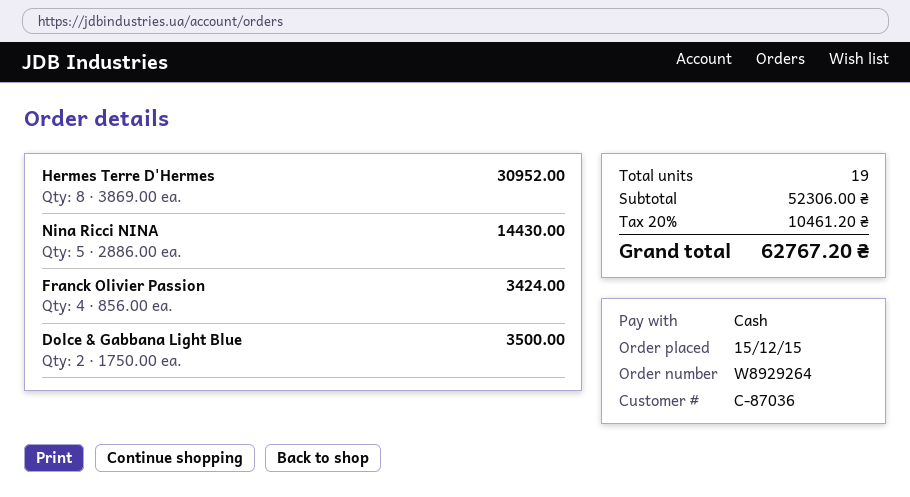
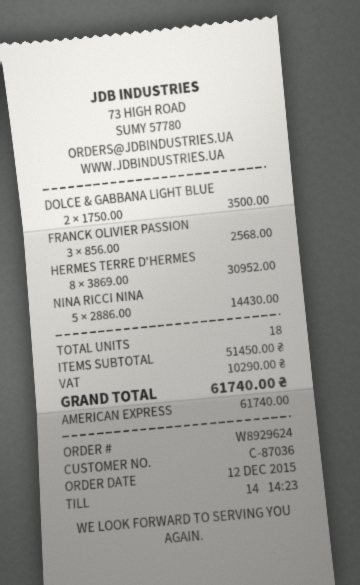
order number: W8929264 -> W8929624
order date: 2015-12-15 -> 2015-12-12
payment method: cash -> American Express
Franck Olivier Passion: 4 x 856.00 = 3424.00 -> 3 x 856.00 = 2568.00
total quantity: 19 -> 18
subtotal: 52306.00 -> 51450.00
tax: 10461.20 -> 10290.00
total: 62767.20 -> 61740.00

